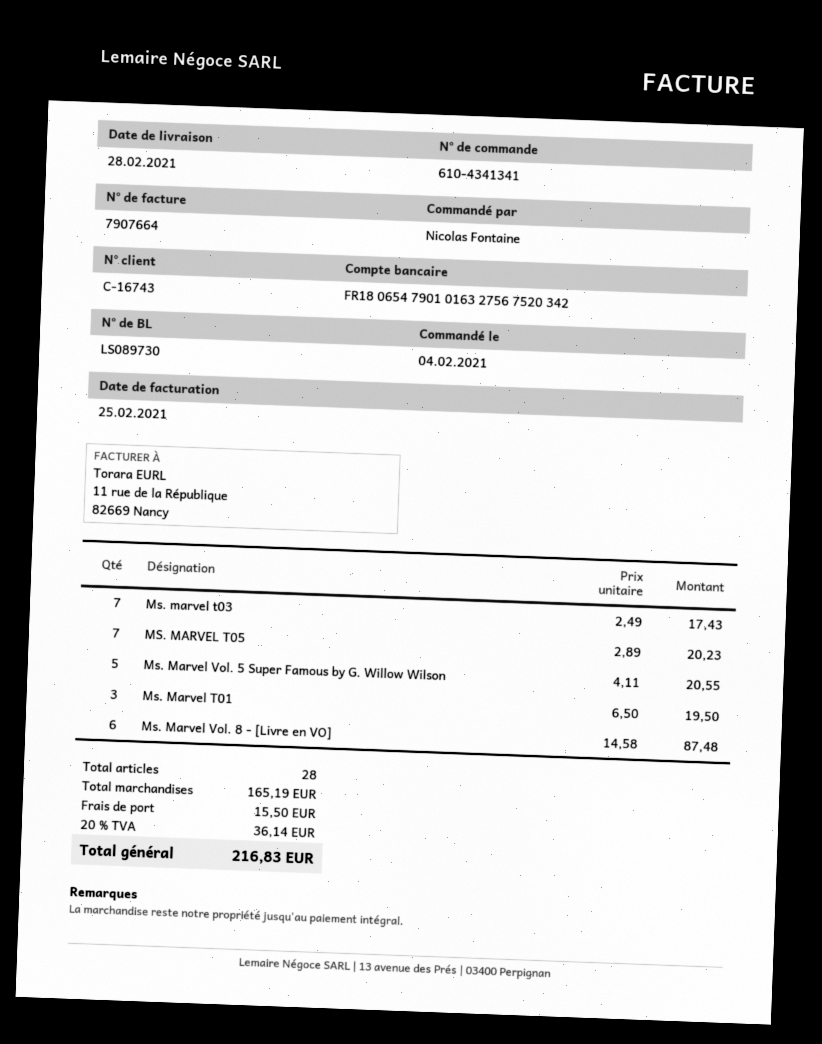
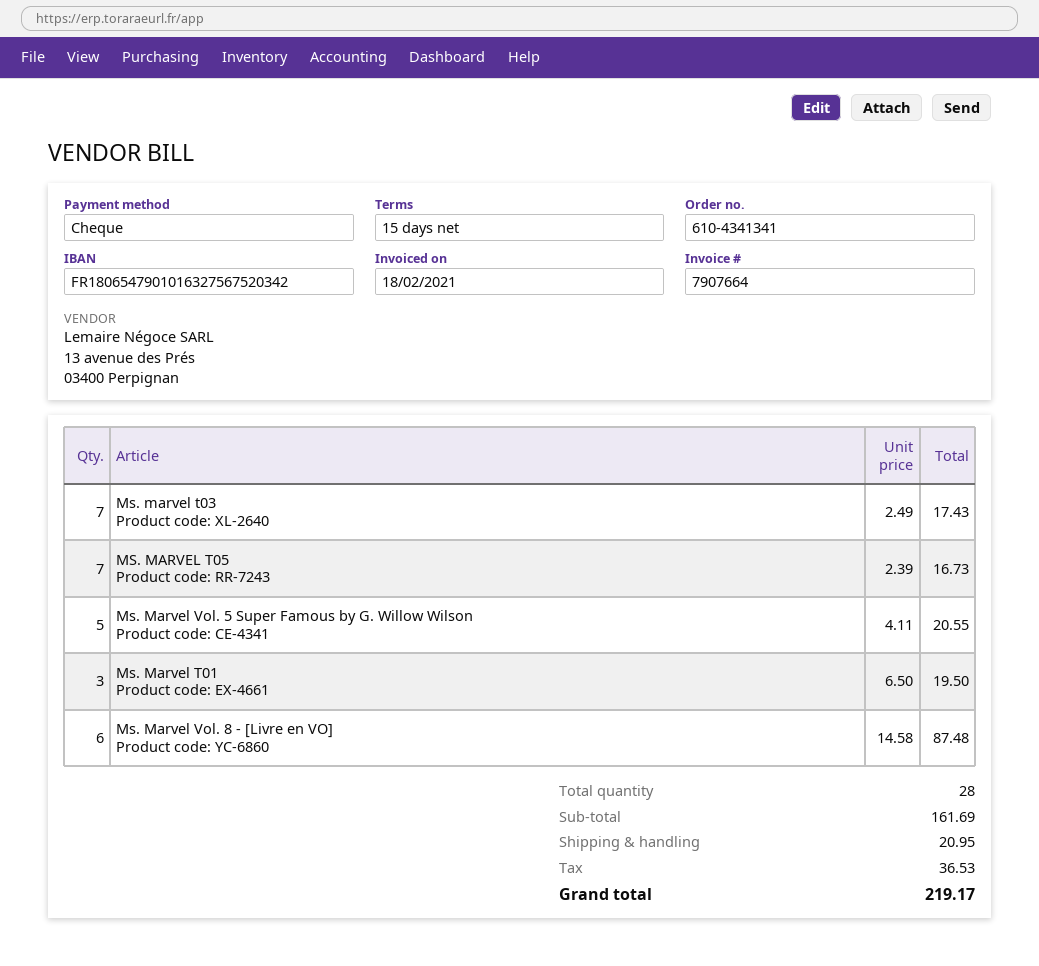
invoice date: 2021-02-25 -> 2021-02-18
MS. MARVEL T05: 7 x 2.89 = 20.23 -> 7 x 2.39 = 16.73
subtotal: 165.19 -> 161.69
shipping: 15.50 -> 20.95
tax: 36.14 -> 36.53
total: 216.83 -> 219.17

